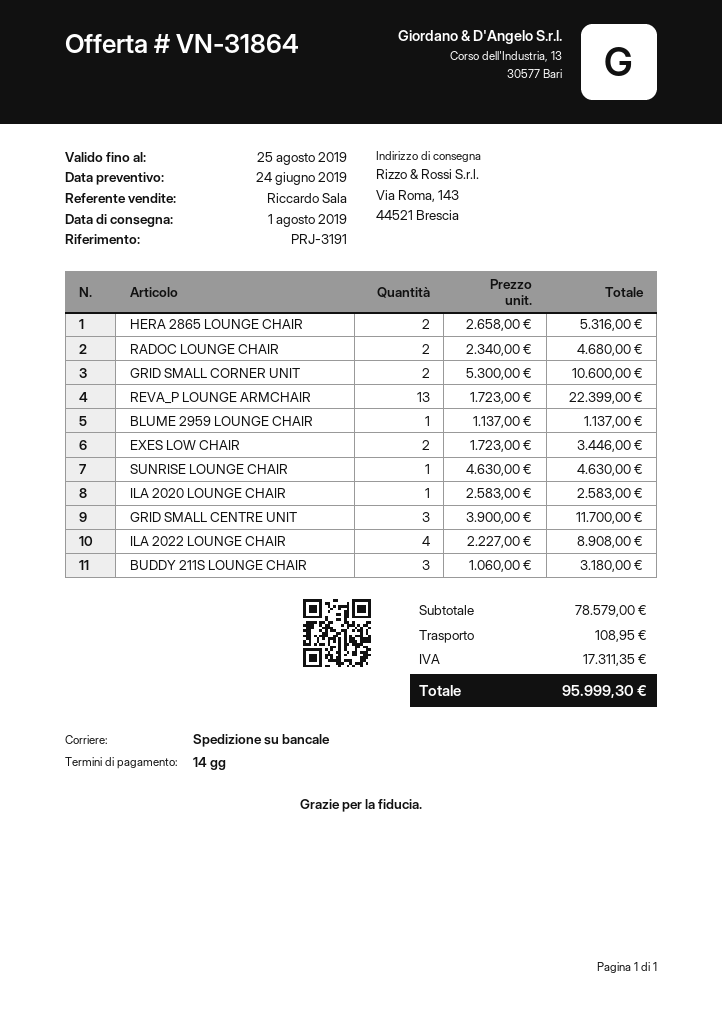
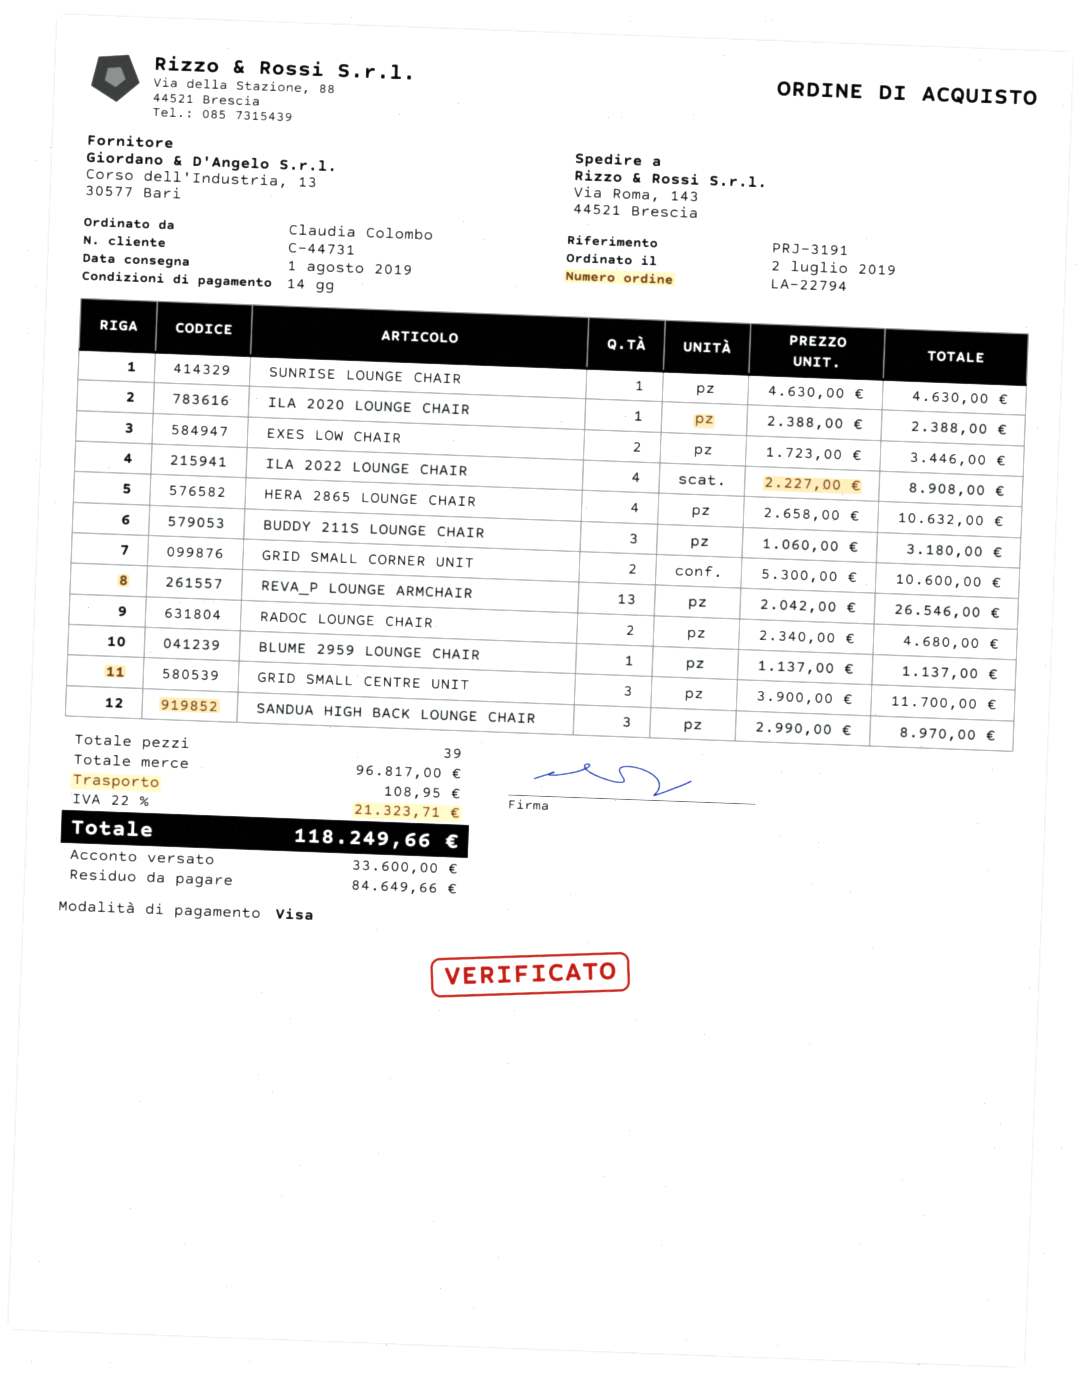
HERA 2865 LOUNGE CHAIR: 2 x 2658.00 = 5316.00 -> 4 x 2658.00 = 10632.00
REVA_P LOUNGE ARMCHAIR: 13 x 1723.00 = 22399.00 -> 13 x 2042.00 = 26546.00
ILA 2020 LOUNGE CHAIR: 1 x 2583.00 = 2583.00 -> 1 x 2388.00 = 2388.00
SANDUA HIGH BACK LOUNGE CHAIR: none -> 3 x 2990.00 = 8970.00
subtotal: 78579.00 -> 96817.00
tax: 17311.35 -> 21323.71
total: 95999.30 -> 118249.66

